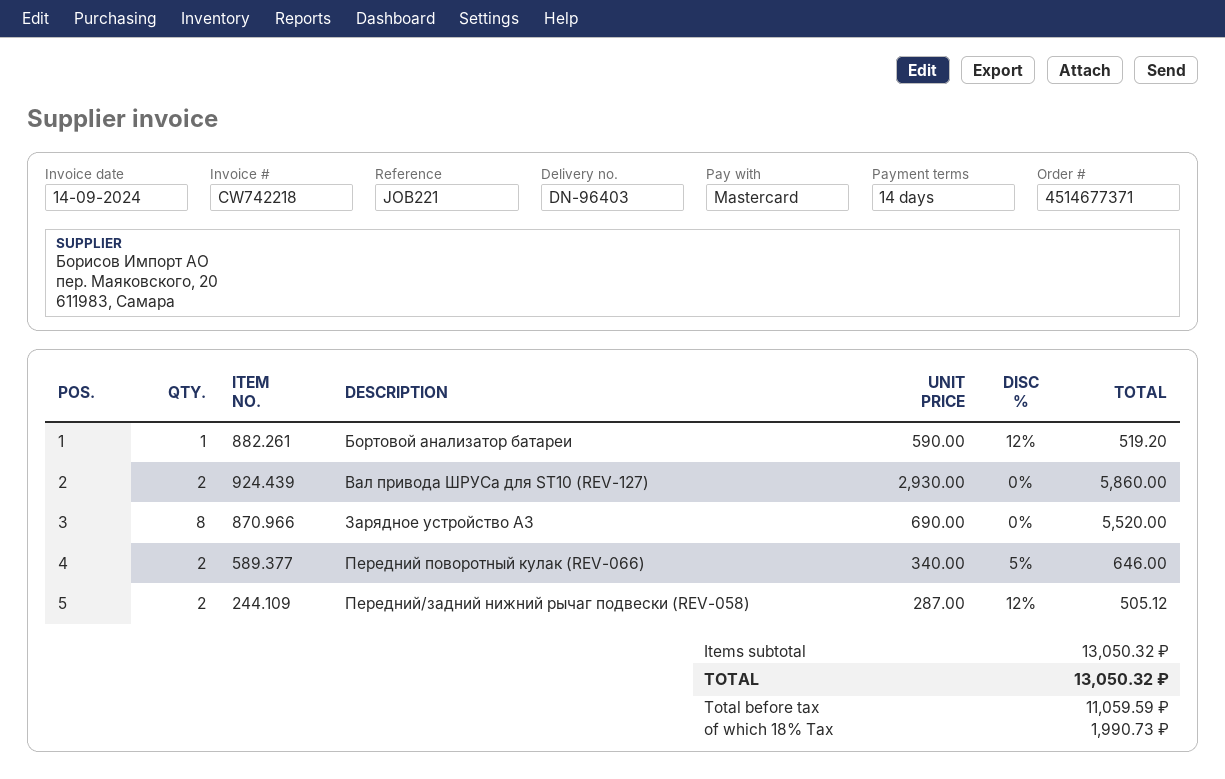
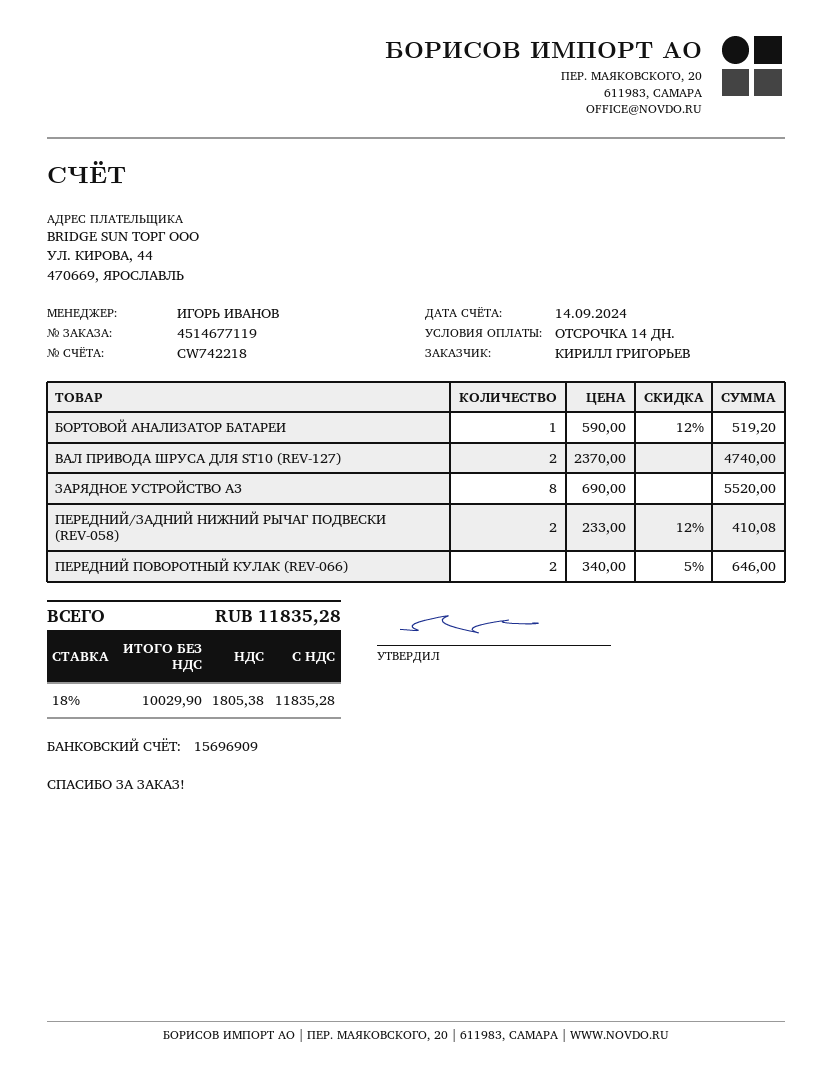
order number: 4514677371 -> 4514677119
Вал привода ШРУСа для ST10 (REV-127): 2 x 2930.00 = 5860.00 -> 2 x 2370.00 = 4740.00
Передний/задний нижний рычаг подвески (REV-058): 2 x 287.00 - 12% = 505.12 -> 2 x 233.00 - 12% = 410.08
net: 11059.59 -> 10029.90
tax: 18% = 1990.73 -> 18% = 1805.38
total: 13050.32 -> 11835.28

